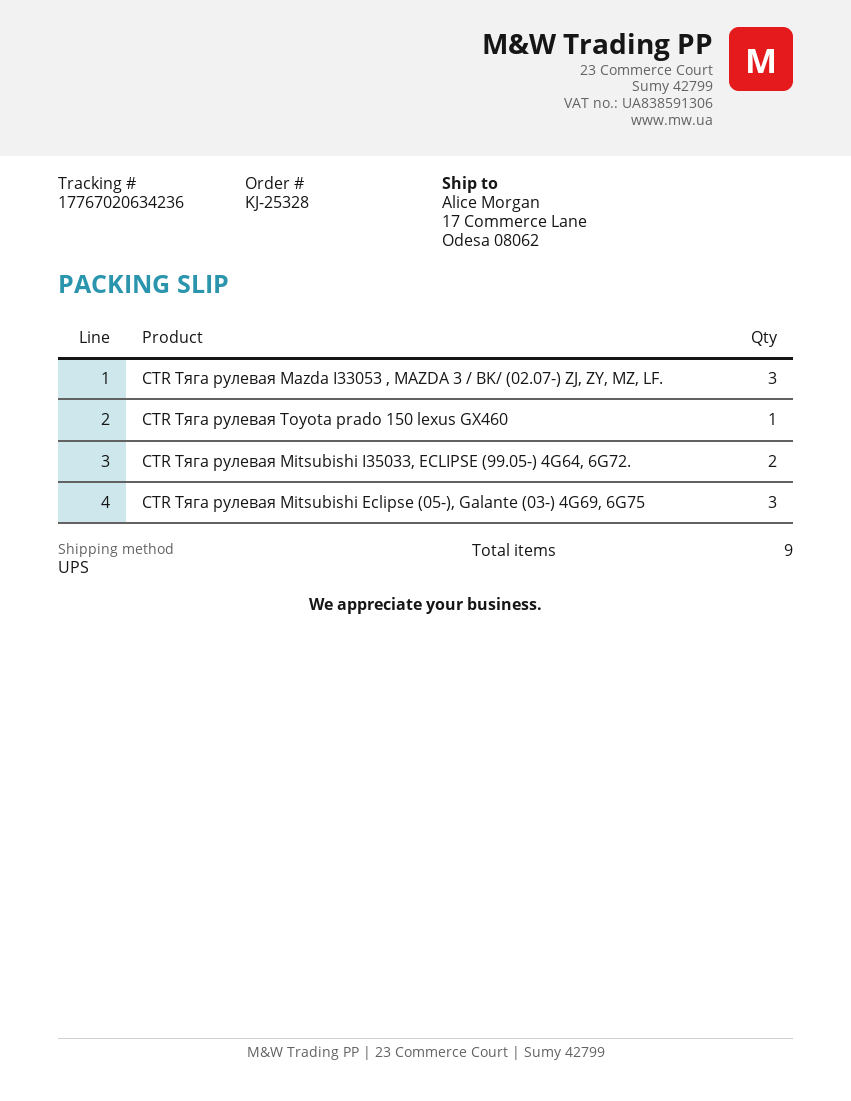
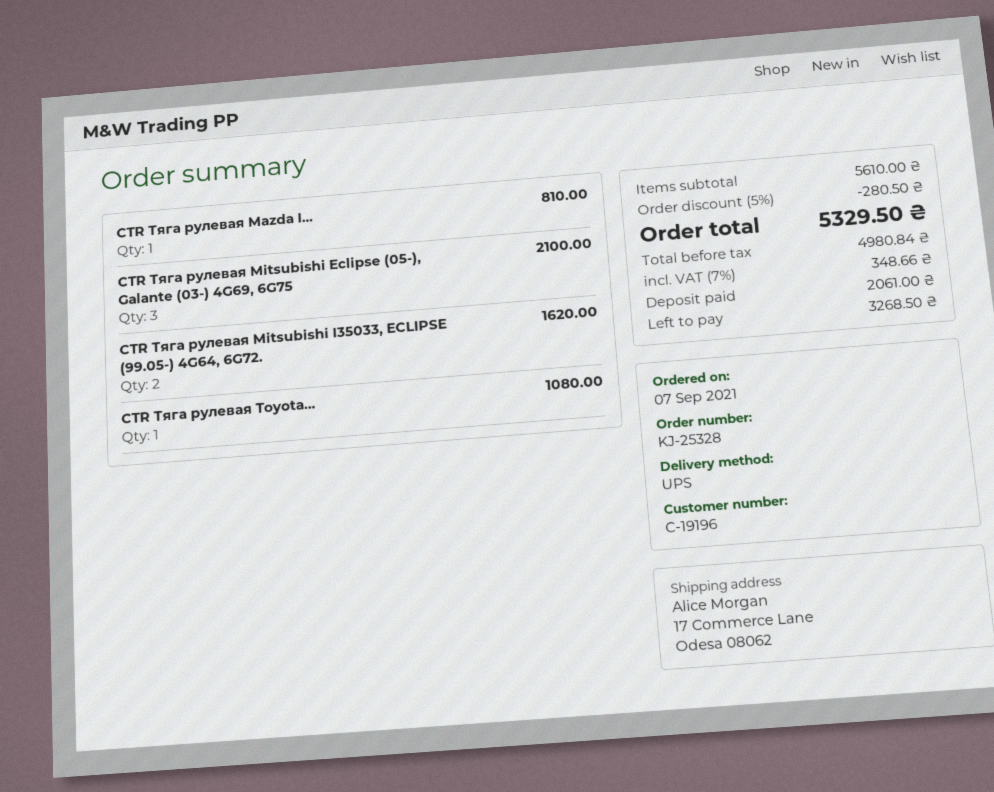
CTR Тяга рулевая Mazda I33053 , MAZDA 3 / BK/ (02.07-) ZJ, ZY, MZ, LF.: 3 -> 1

